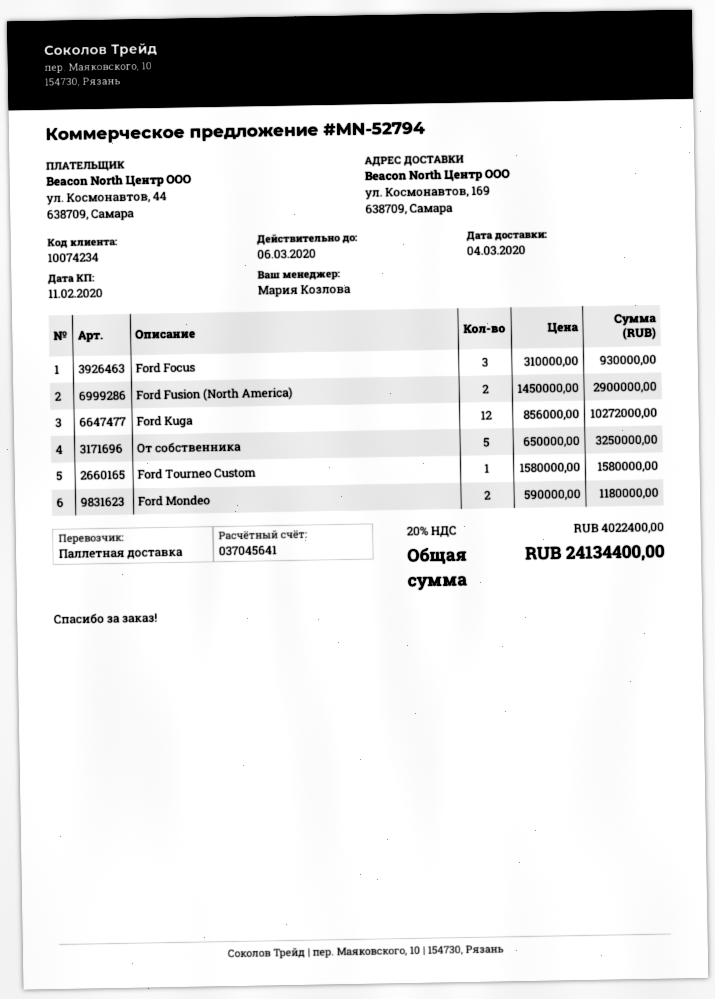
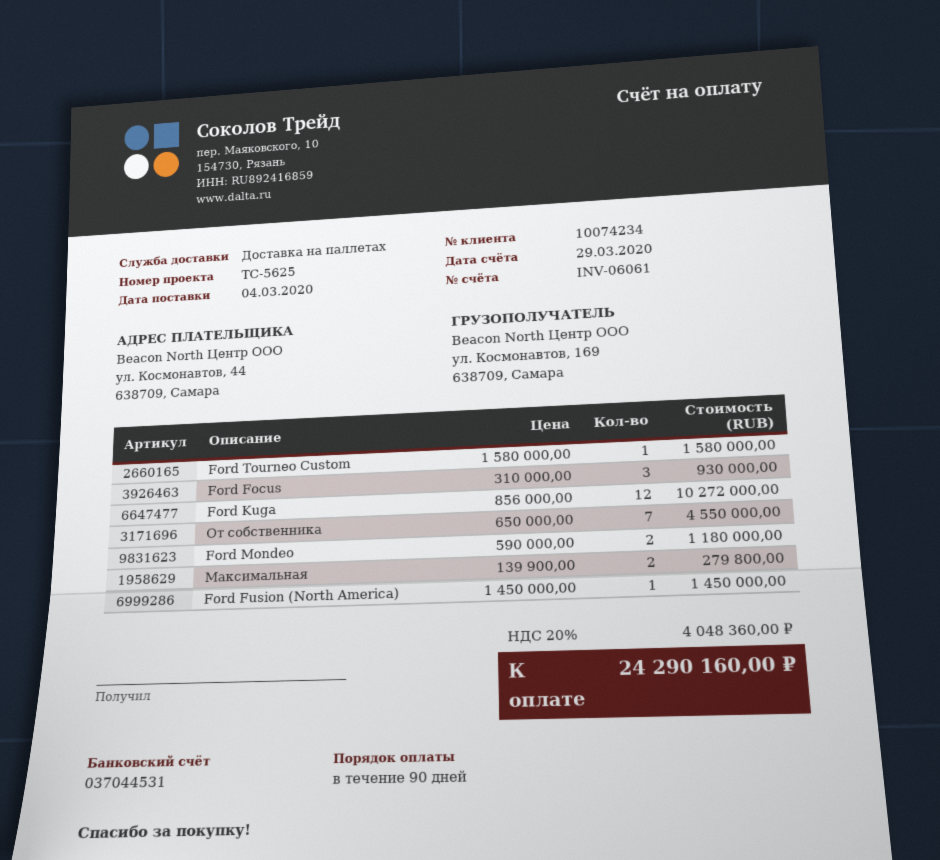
bank account: 037045641 -> 037044531
Ford Fusion (North America): 2 x 1450000.00 = 2900000.00 -> 1 x 1450000.00 = 1450000.00
От собственника: 5 x 650000.00 = 3250000.00 -> 7 x 650000.00 = 4550000.00
Максимальная: none -> 2 x 139900.00 = 279800.00
tax: 20% = 4022400.00 -> 20% = 4048360.00
total: 24134400.00 -> 24290160.00

